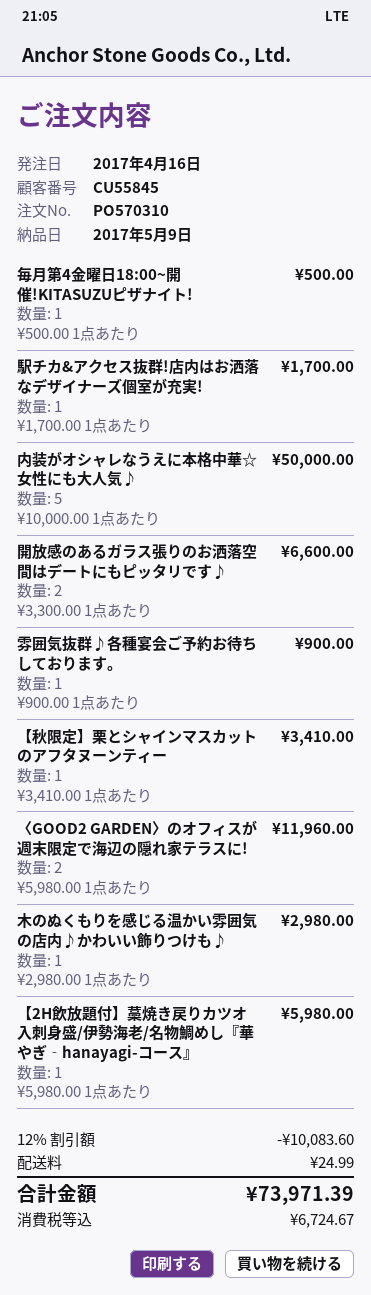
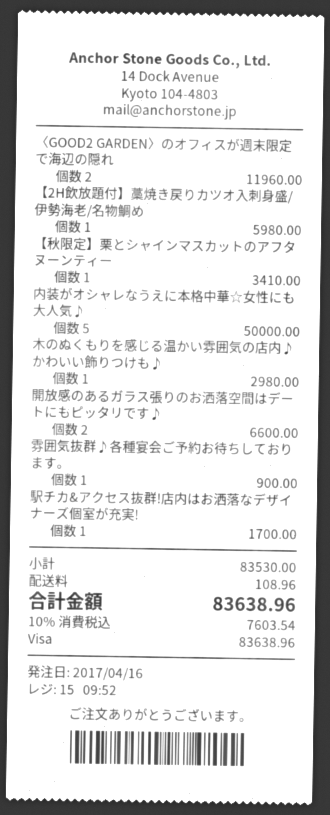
毎月第4金曜日18:00~開催!KITASUZUピザナイト!: 1 for 500.00 -> none
discount: 12% = 10083.60 -> none
shipping: 24.99 -> 108.96
tax: 6724.67 -> 7603.54
total: 73971.39 -> 83638.96

